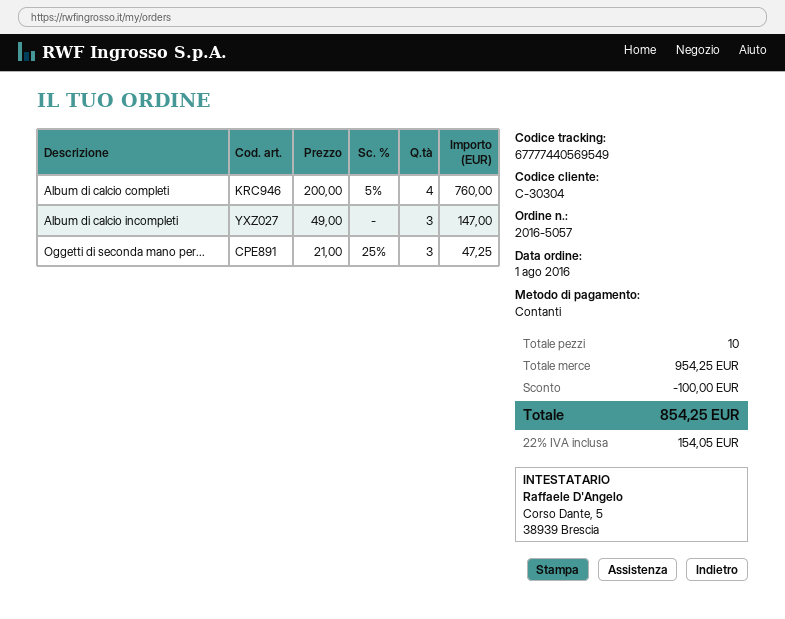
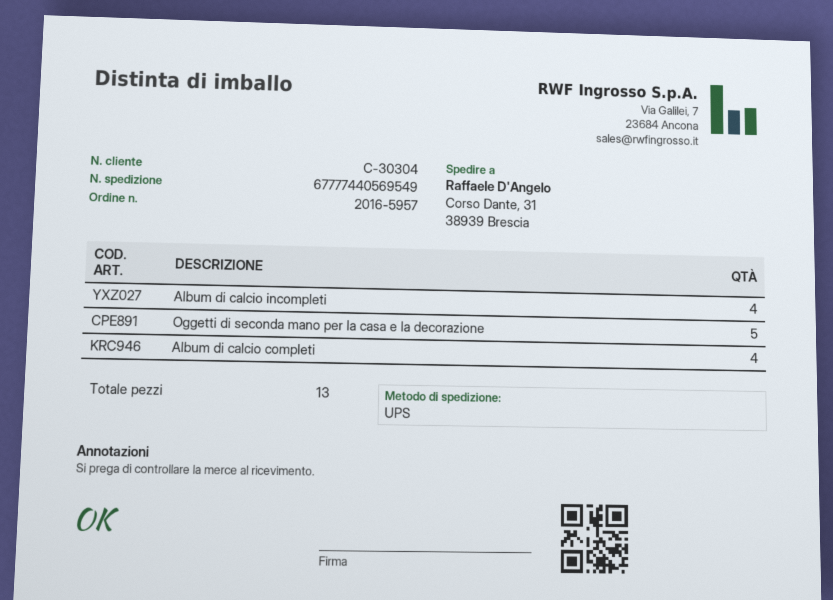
order number: 2016-5057 -> 2016-5957
Album di calcio incompleti: 3 -> 4
Oggetti di seconda mano per...: 3 -> 5
total quantity: 10 -> 13

